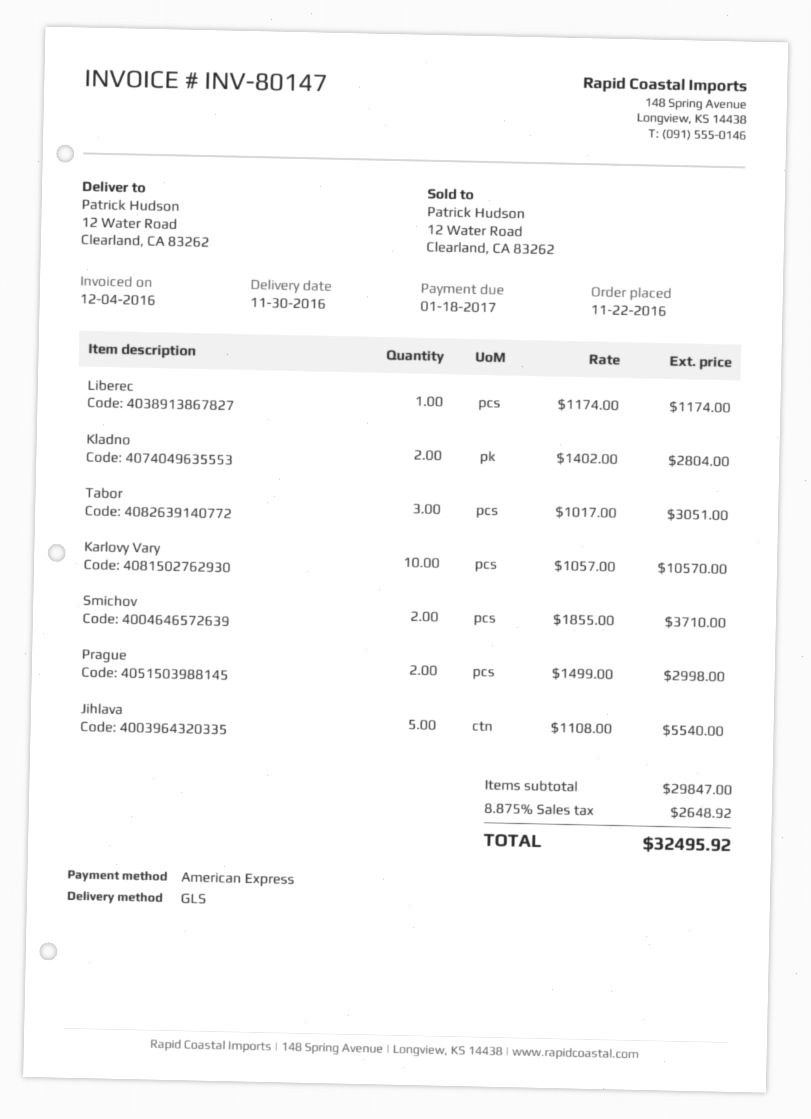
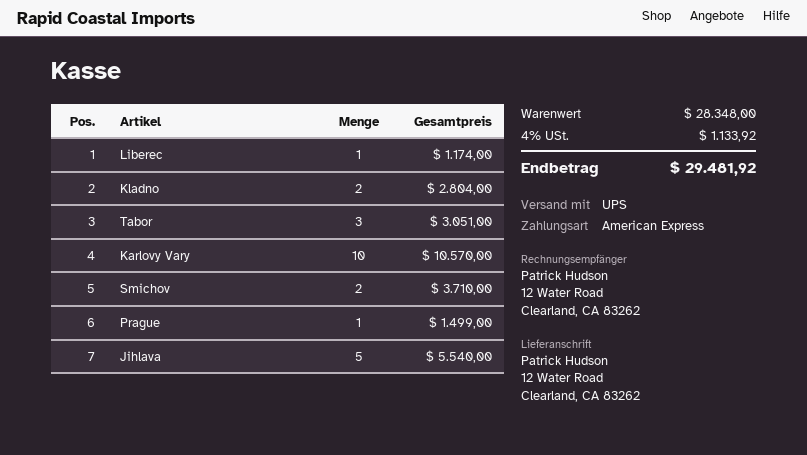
shipping method: GLS -> UPS
Prague: 2 for 2998.00 -> 1 for 1499.00
subtotal: 29847.00 -> 28348.00
tax: 8.875% = 2648.92 -> 4% = 1133.92
total: 32495.92 -> 29481.92

